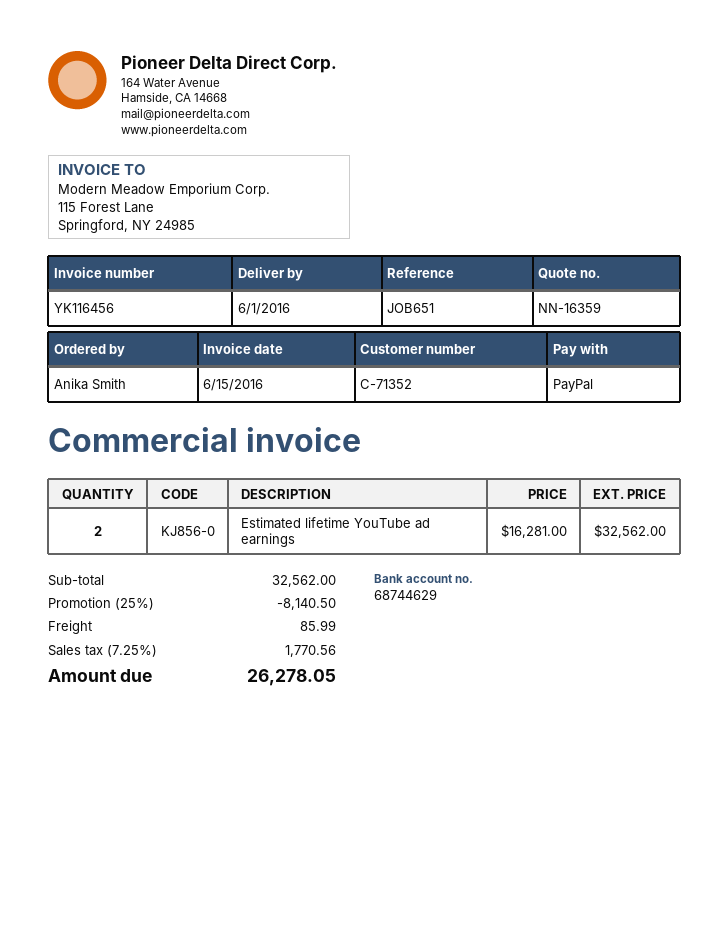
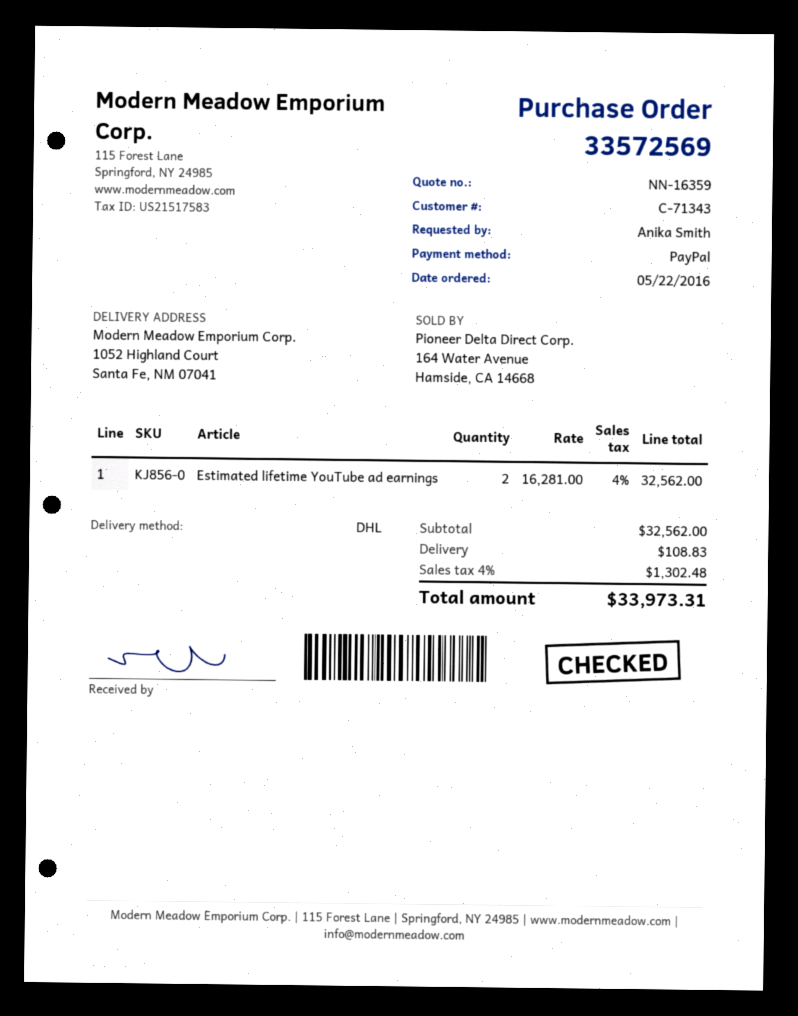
customer number: C-71352 -> C-71343
discount: 25% = 8140.50 -> none
shipping: 85.99 -> 108.83
tax: 7.25% = 1770.56 -> 4% = 1302.48
total: 26278.05 -> 33973.31

